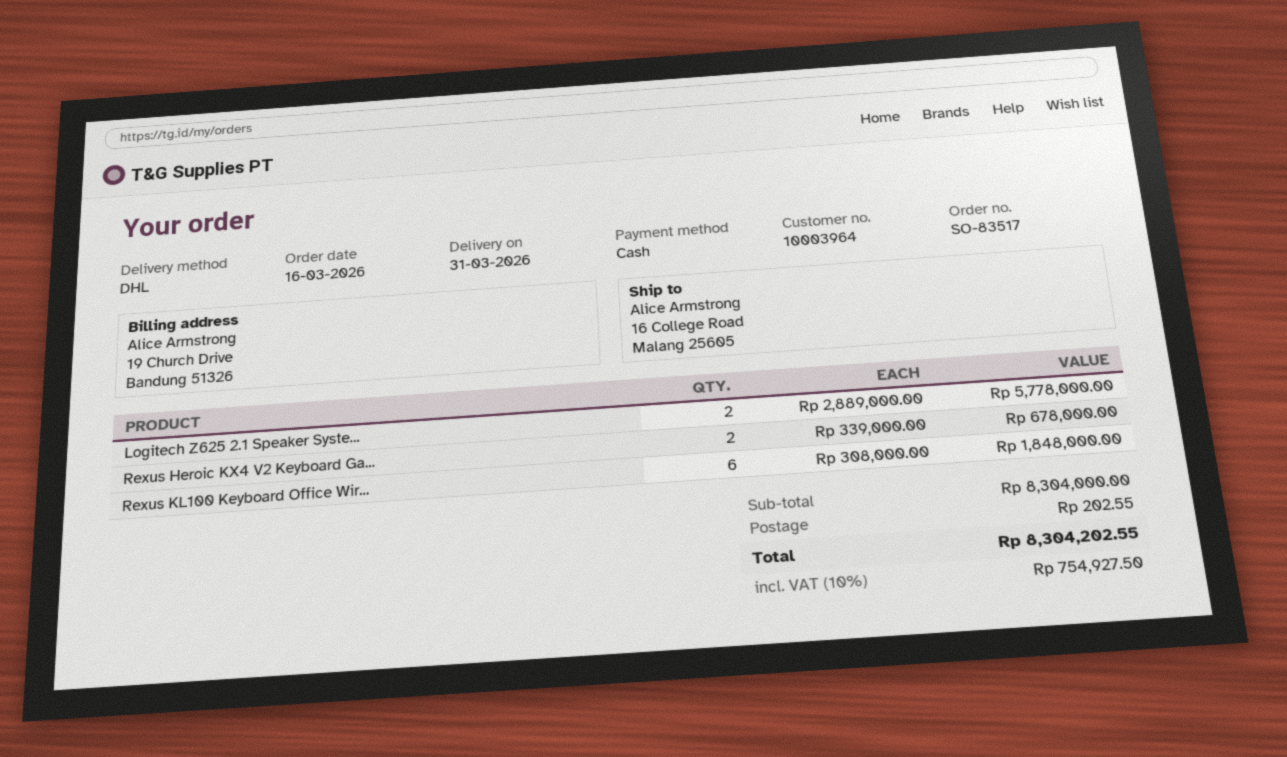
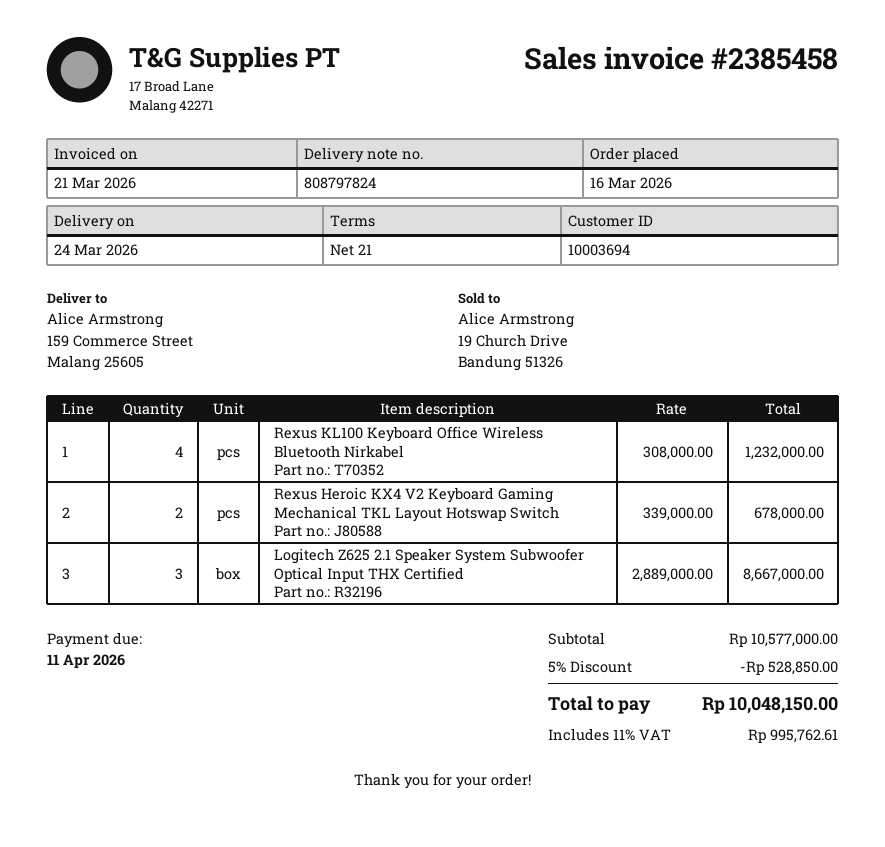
delivery date: 2026-03-31 -> 2026-03-24
customer number: 10003964 -> 10003694
ship to: 16 College Road, Malang 25605 -> 159 Commerce Street, Malang 25605
Logitech Z625 2.1 Speaker Syste...: 2 x 2889000.00 = 5778000.00 -> 3 x 2889000.00 = 8667000.00
Rexus KL100 Keyboard Office Wir...: 6 x 308000.00 = 1848000.00 -> 4 x 308000.00 = 1232000.00
subtotal: 8304000.00 -> 10577000.00
discount: none -> 5% = 528850.00
shipping: 202.55 -> none
tax: 10% = 754927.50 -> 11% = 995762.61
total: 8304202.55 -> 10048150.00

